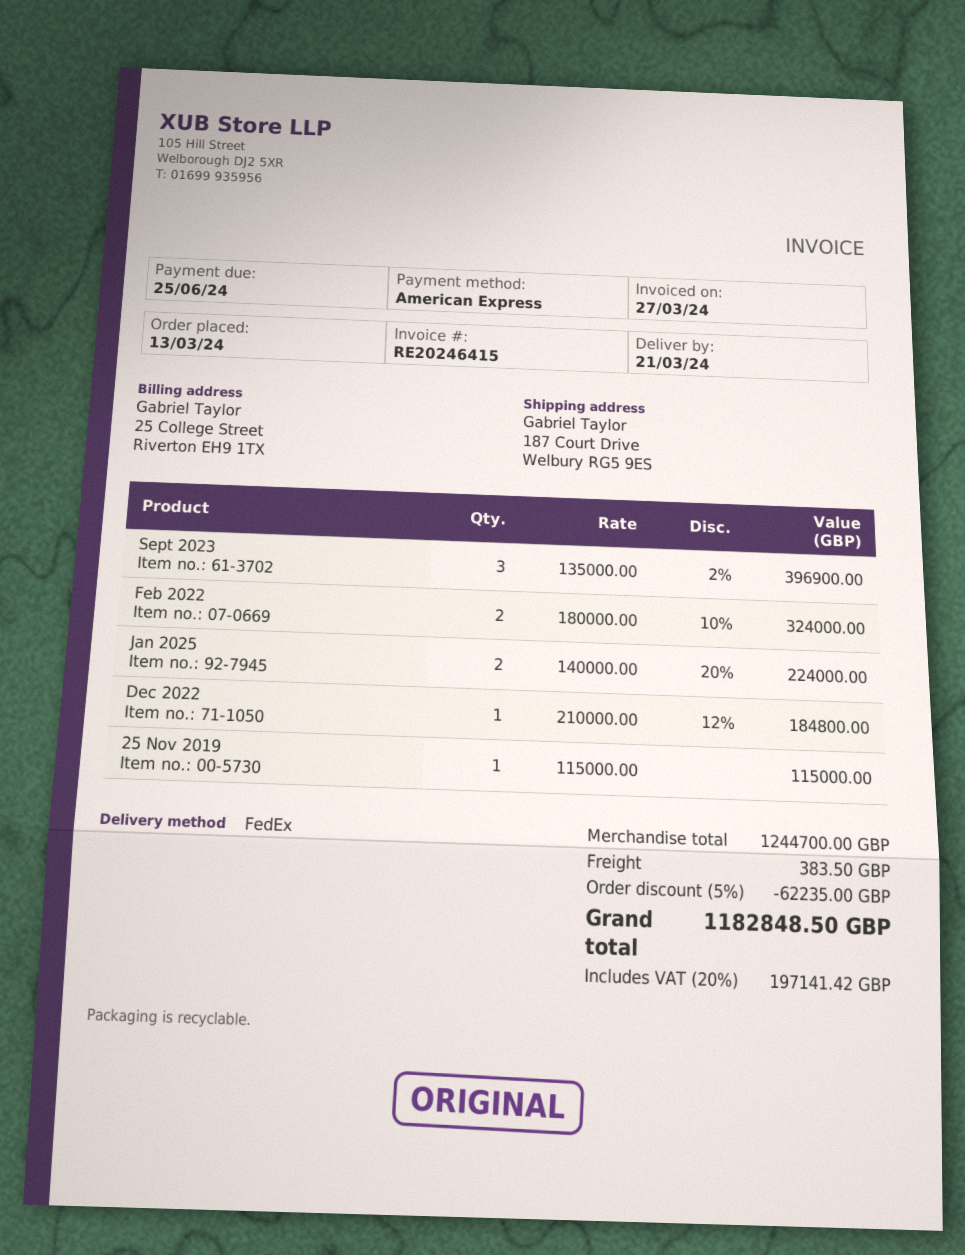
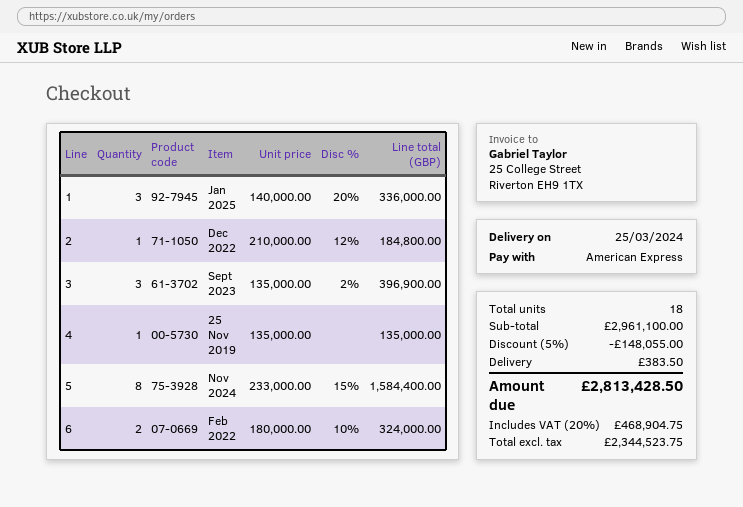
delivery date: 2024-03-21 -> 2024-03-25
Jan 2025: 2 x 140000.00 - 20% = 224000.00 -> 3 x 140000.00 - 20% = 336000.00
25 Nov 2019: 1 x 115000.00 = 115000.00 -> 1 x 135000.00 = 135000.00
Nov 2024: none -> 8 x 233000.00 - 15% = 1584400.00
subtotal: 1244700.00 -> 2961100.00
discount: 5% = 62235.00 -> 5% = 148055.00
tax: 20% = 197141.42 -> 20% = 468904.75
total: 1182848.50 -> 2813428.50

